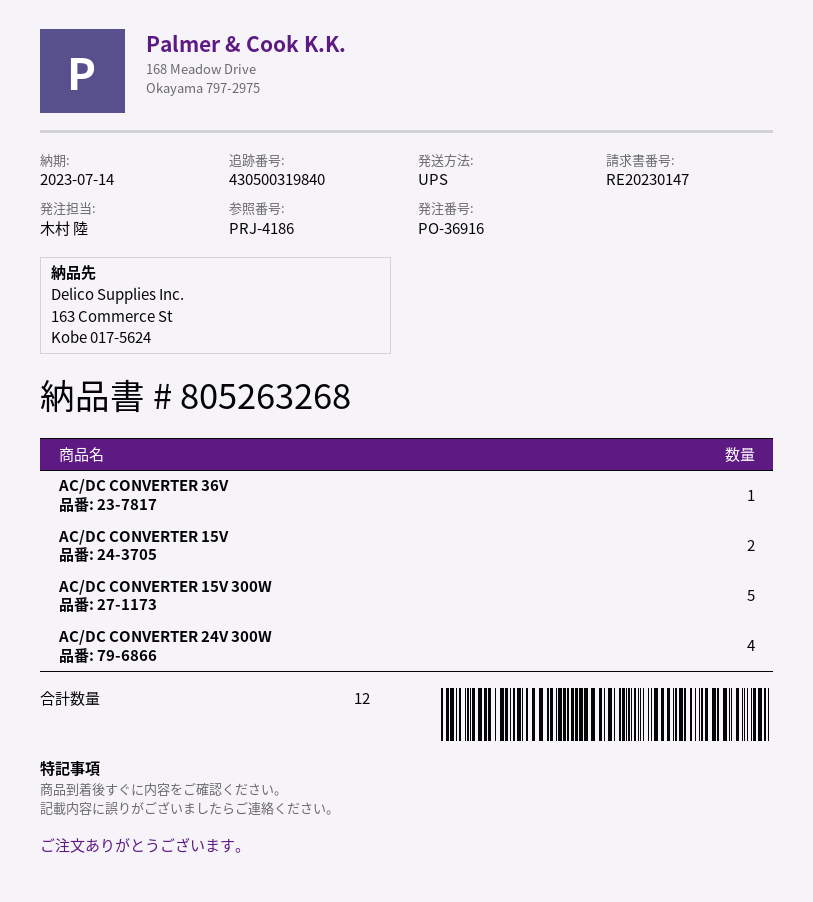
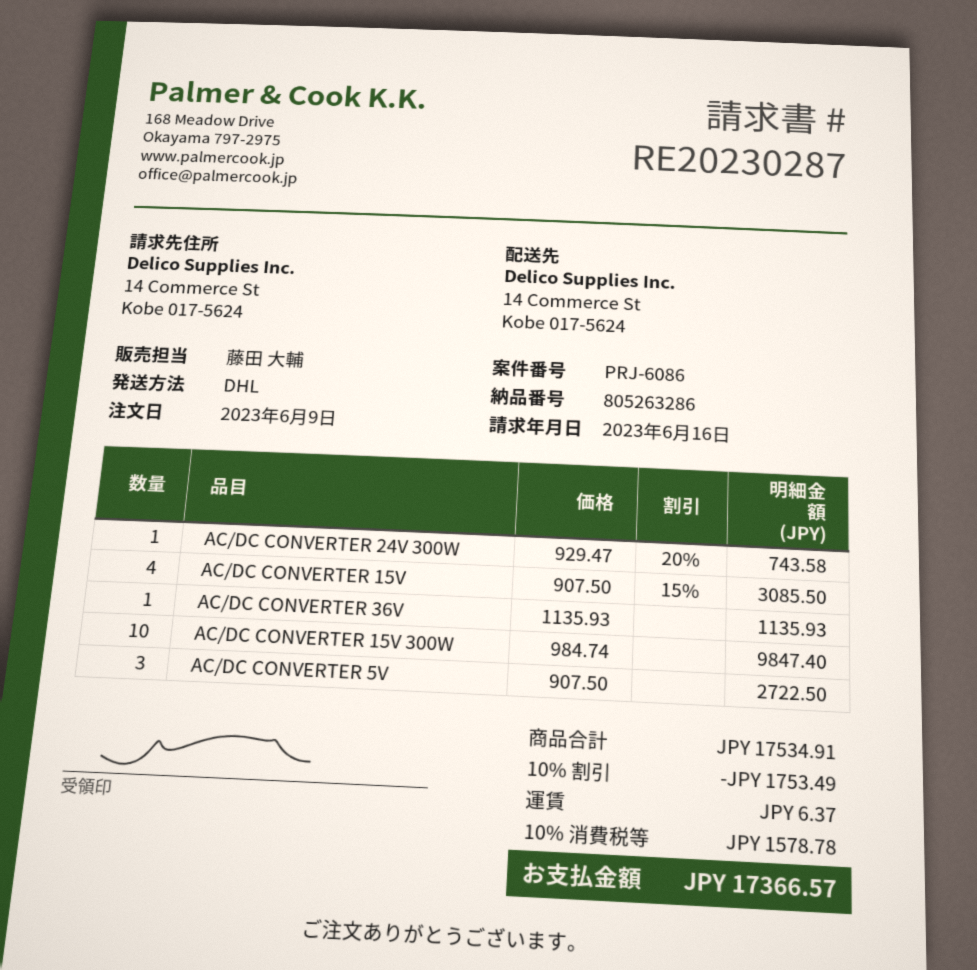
delivery note number: 805263268 -> 805263286
invoice number: RE20230147 -> RE20230287
reference: PRJ-4186 -> PRJ-6086
shipping method: UPS -> DHL
ship to: 163 Commerce St, Kobe 017-5624 -> 14 Commerce St, Kobe 017-5624
AC/DC CONVERTER 15V: 2 -> 4
AC/DC CONVERTER 15V 300W: 5 -> 10
AC/DC CONVERTER 24V 300W: 4 -> 1
AC/DC CONVERTER 5V: none -> 3

